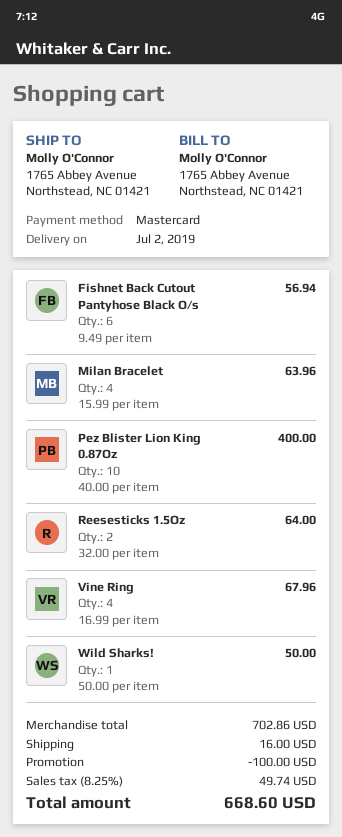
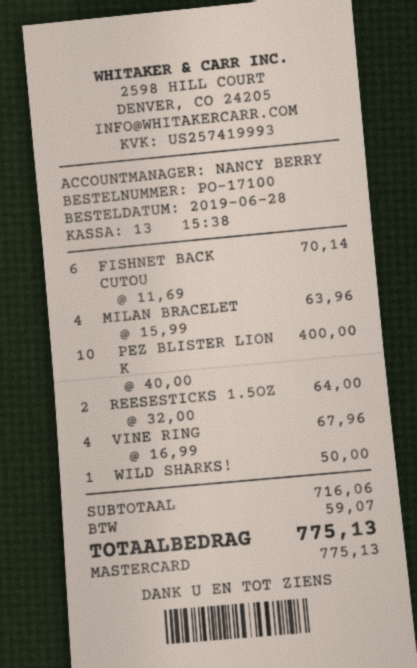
Fishnet Back Cutout Pantyhose Black O/s: 6 x 9.49 = 56.94 -> 6 x 11.69 = 70.14
subtotal: 702.86 -> 716.06
discount: 100.00 -> none
shipping: 16.00 -> none
tax: 49.74 -> 59.07
total: 668.60 -> 775.13

